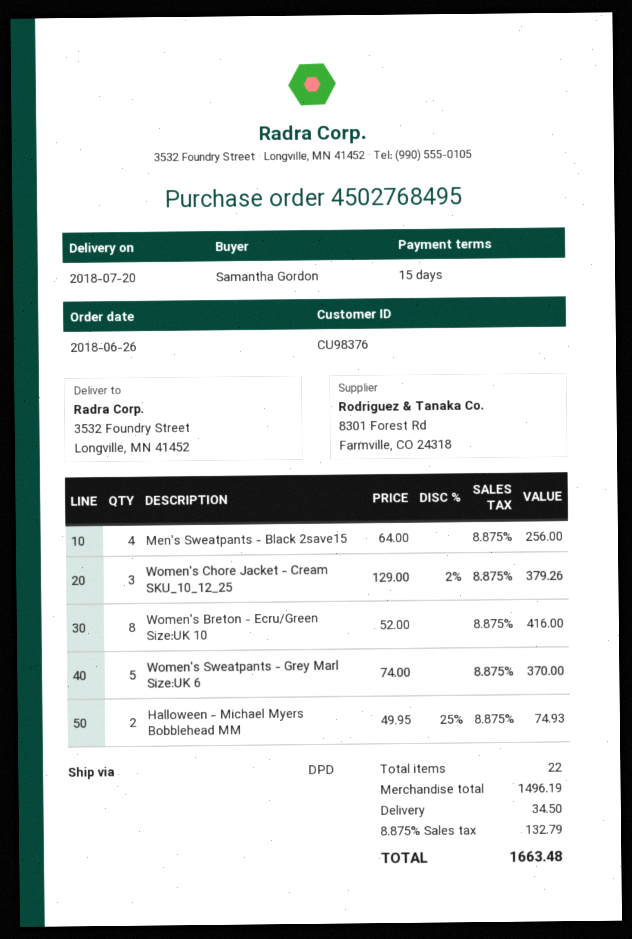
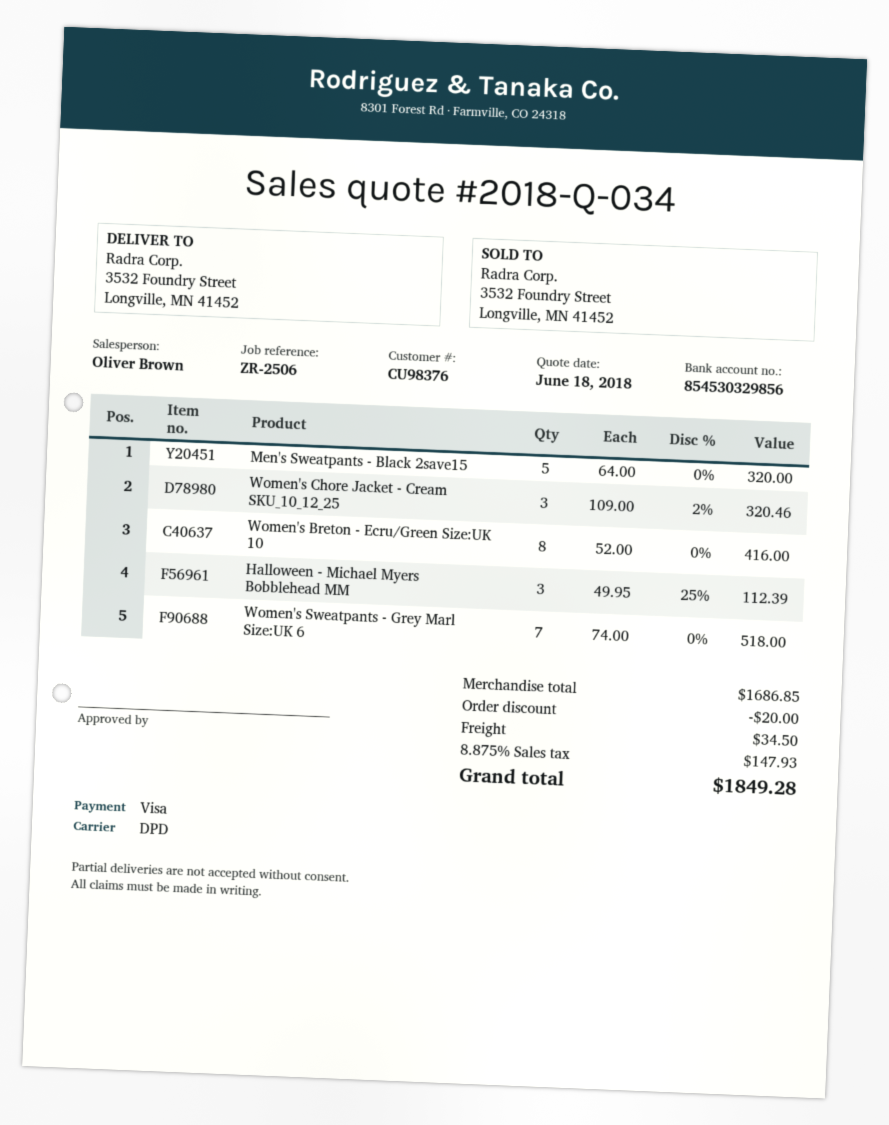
Men's Sweatpants - Black 2save15: 4 x 64.00 = 256.00 -> 5 x 64.00 = 320.00
Women's Chore Jacket - Cream SKU_10_12_25: 3 x 129.00 - 2% = 379.26 -> 3 x 109.00 - 2% = 320.46
Women's Sweatpants - Grey Marl Size:UK 6: 5 x 74.00 = 370.00 -> 7 x 74.00 = 518.00
Halloween - Michael Myers Bobblehead MM: 2 x 49.95 - 25% = 74.93 -> 3 x 49.95 - 25% = 112.39
subtotal: 1496.19 -> 1686.85
discount: none -> 20.00
tax: 8.875% = 132.79 -> 8.875% = 147.93
total: 1663.48 -> 1849.28

